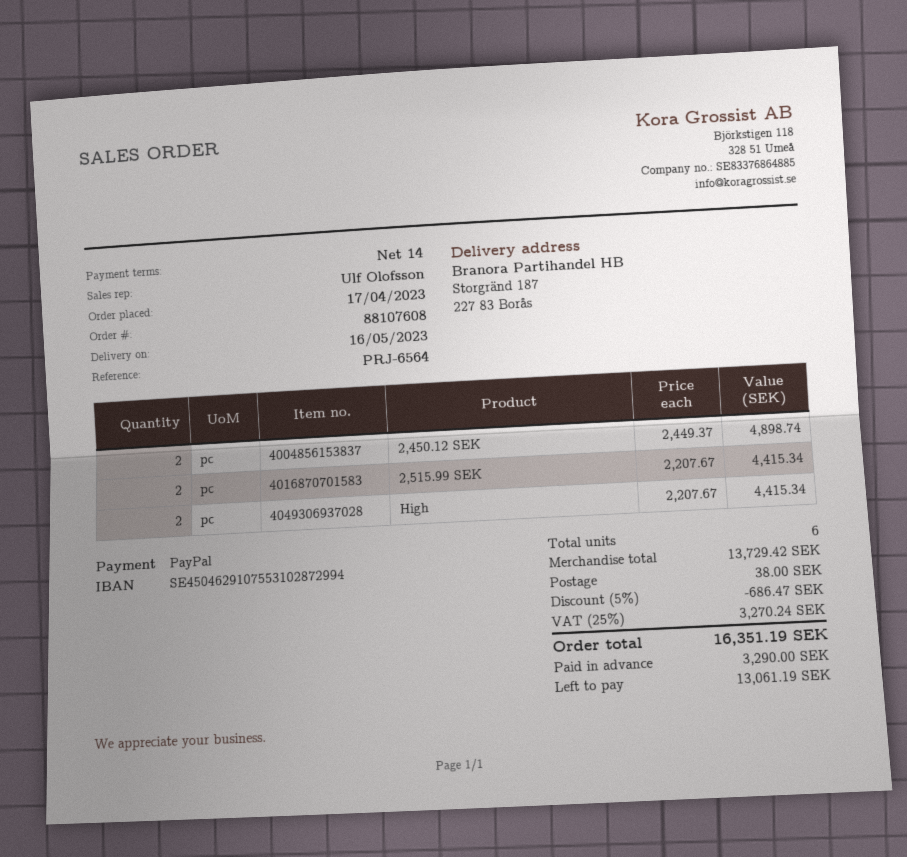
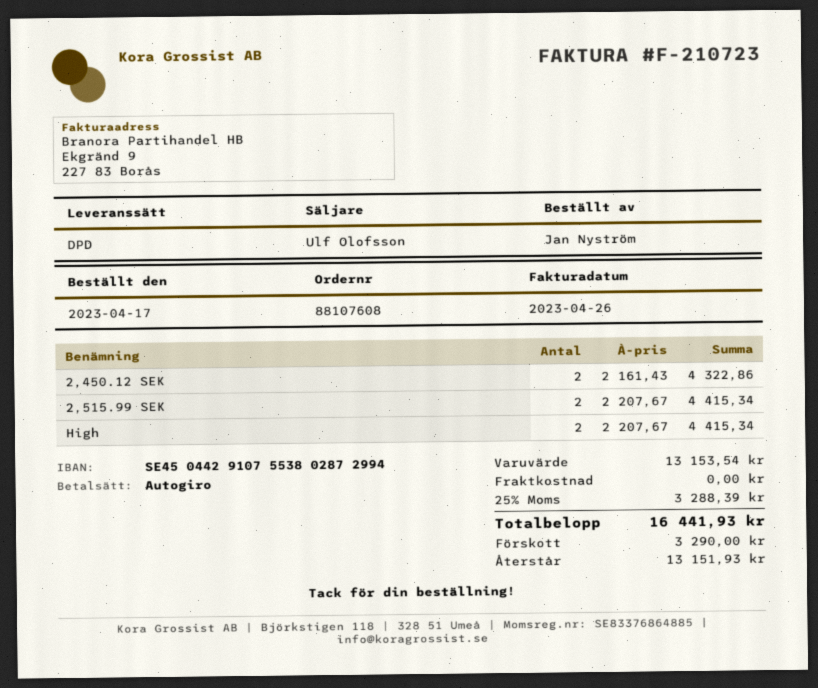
payment method: PayPal -> direct debit
bank account: SE4504629107553102872994 -> SE4504429107553802872994
2,450.12 SEK: 2 x 2449.37 = 4898.74 -> 2 x 2161.43 = 4322.86
subtotal: 13729.42 -> 13153.54
discount: 5% = 686.47 -> none
shipping: 38.00 -> 0.00
tax: 25% = 3270.24 -> 25% = 3288.39
total: 16351.19 -> 16441.93
balance: 13061.19 -> 13151.93

